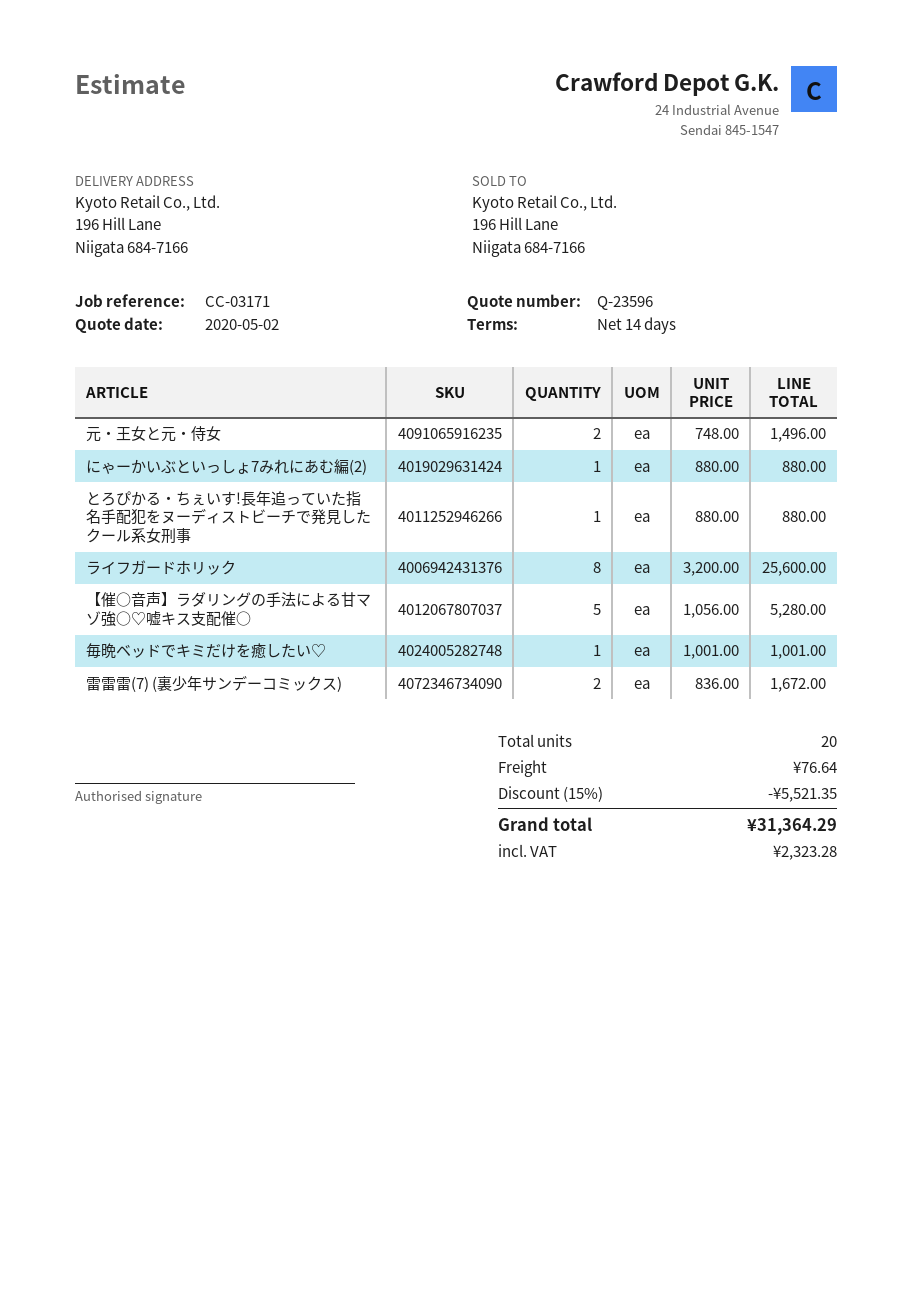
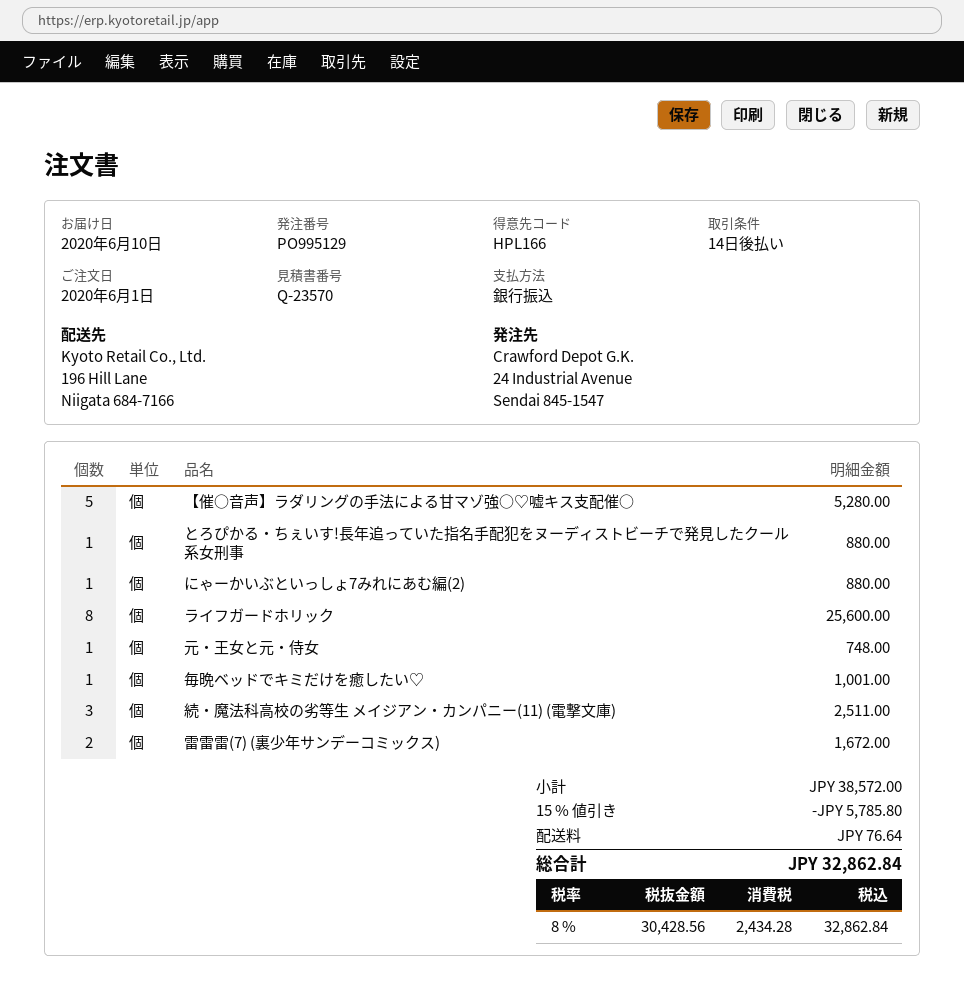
quote number: Q-23596 -> Q-23570
元・王女と元・侍女: 2 for 1496.00 -> 1 for 748.00
続・魔法科高校の劣等生 メイジアン・カンパニー(11) (電撃文庫): none -> 3 for 2511.00
discount: 15% = 5521.35 -> 15% = 5785.80
tax: 2323.28 -> 2434.28
total: 31364.29 -> 32862.84

